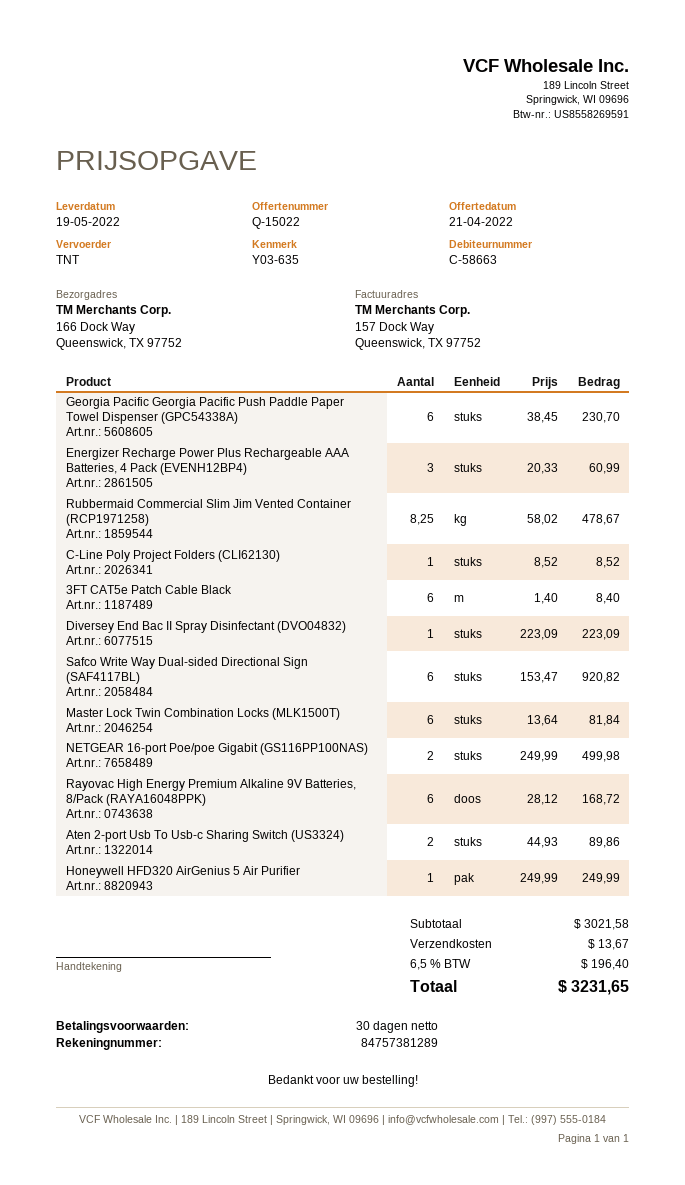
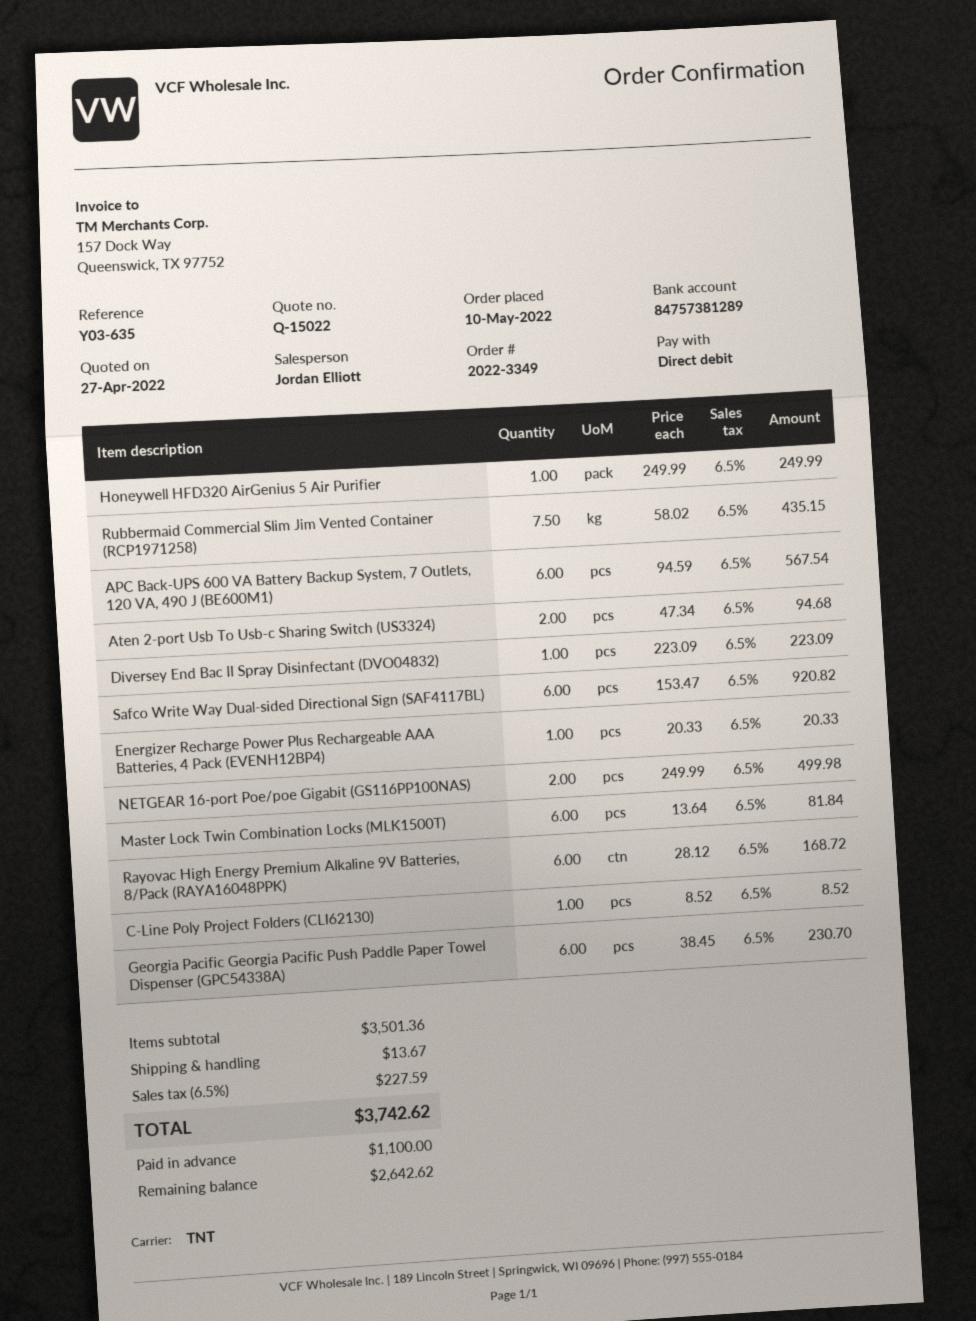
quote date: 2022-04-21 -> 2022-04-27
Energizer Recharge Power Plus Rechargeable AAA Batteries, 4 Pack (EVENH12BP4): 3 x 20.33 = 60.99 -> 1 x 20.33 = 20.33
Rubbermaid Commercial Slim Jim Vented Container (RCP1971258): 8.25 x 58.02 = 478.67 -> 7.5 x 58.02 = 435.15
3FT CAT5e Patch Cable Black: 6 x 1.40 = 8.40 -> none
Aten 2-port Usb To Usb-c Sharing Switch (US3324): 2 x 44.93 = 89.86 -> 2 x 47.34 = 94.68
APC Back-UPS 600 VA Battery Backup System, 7 Outlets, 120 VA, 490 J (BE600M1): none -> 6 x 94.59 = 567.54
subtotal: 3021.58 -> 3501.36
tax: 6.5% = 196.40 -> 6.5% = 227.59
total: 3231.65 -> 3742.62

